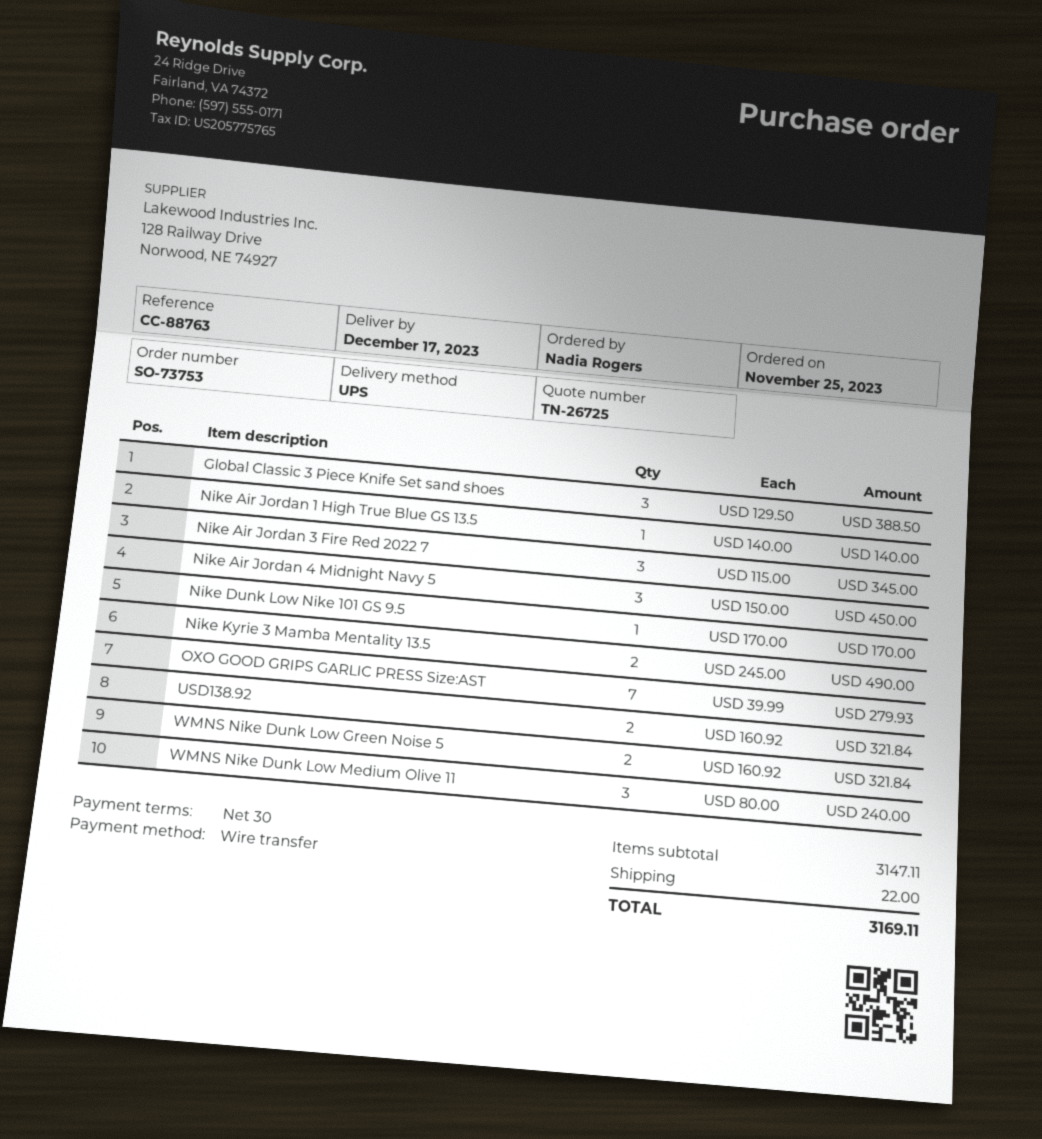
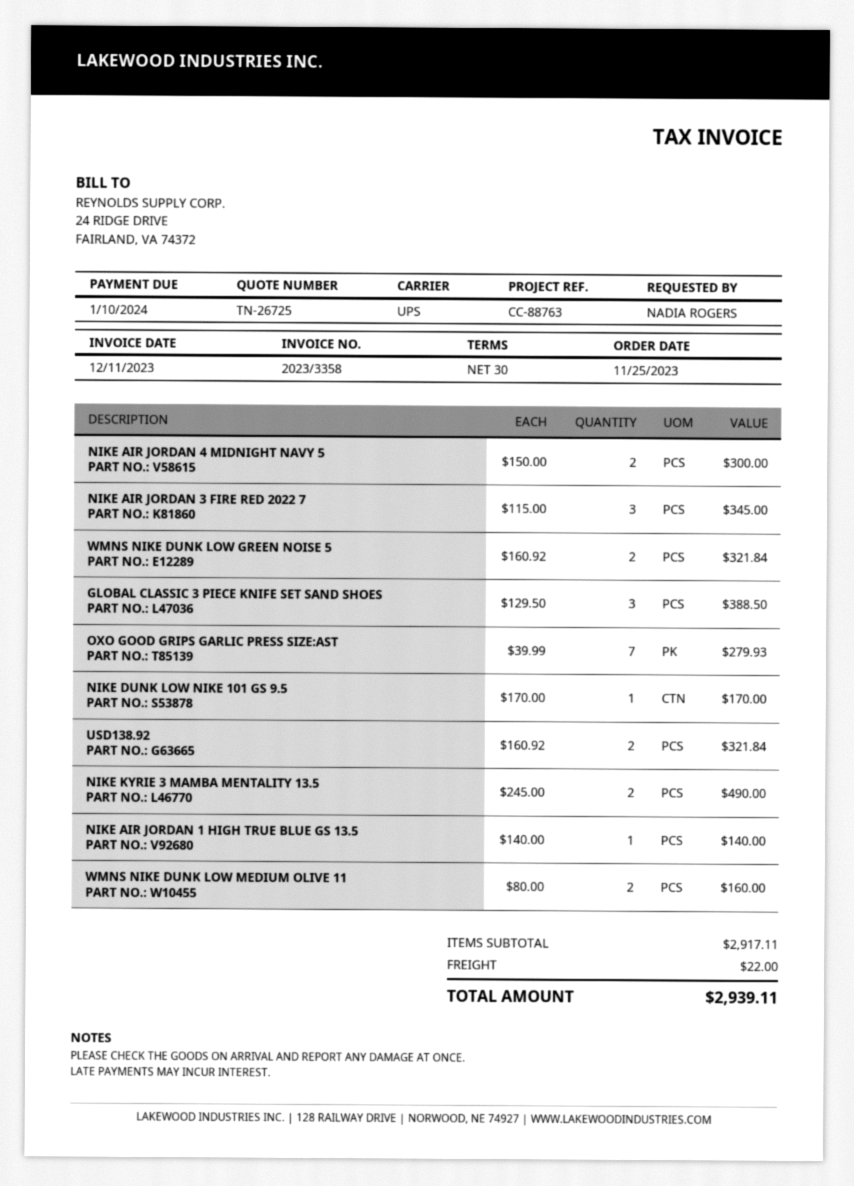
Nike Air Jordan 4 Midnight Navy 5: 3 x 150.00 = 450.00 -> 2 x 150.00 = 300.00
WMNS Nike Dunk Low Medium Olive 11: 3 x 80.00 = 240.00 -> 2 x 80.00 = 160.00
subtotal: 3147.11 -> 2917.11
total: 3169.11 -> 2939.11

